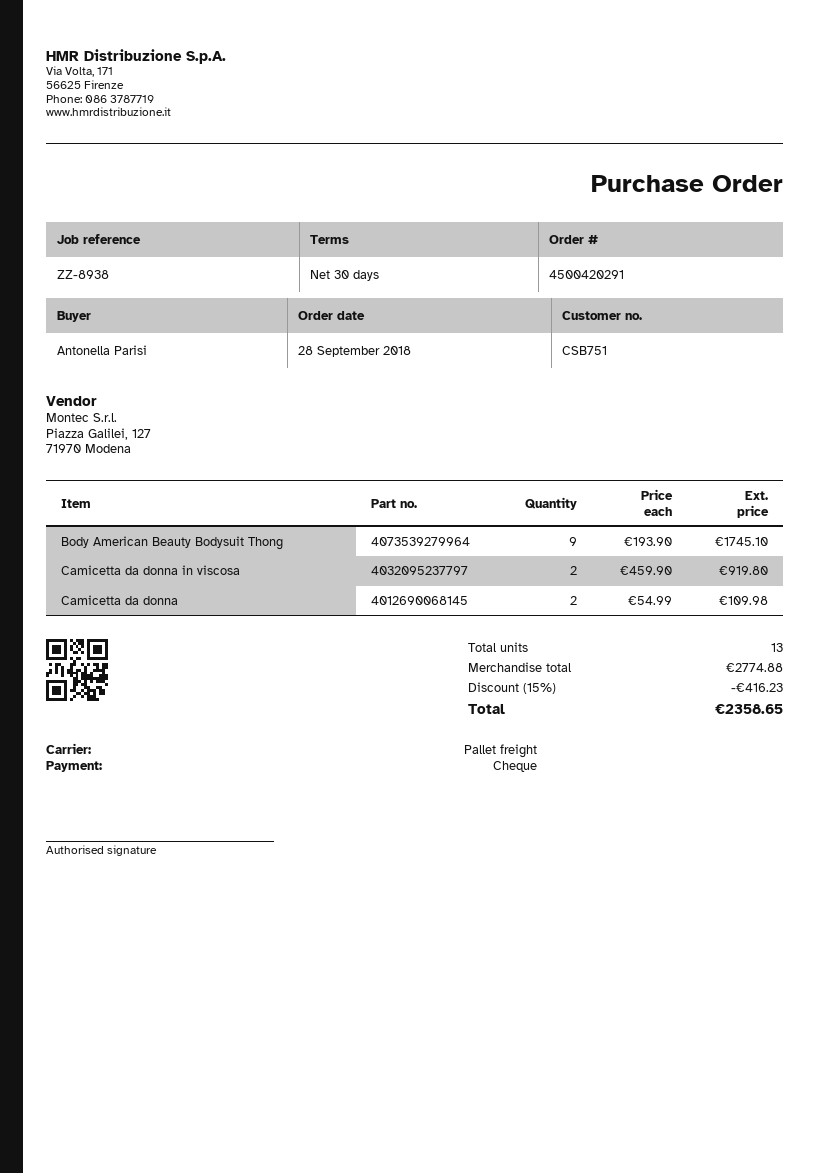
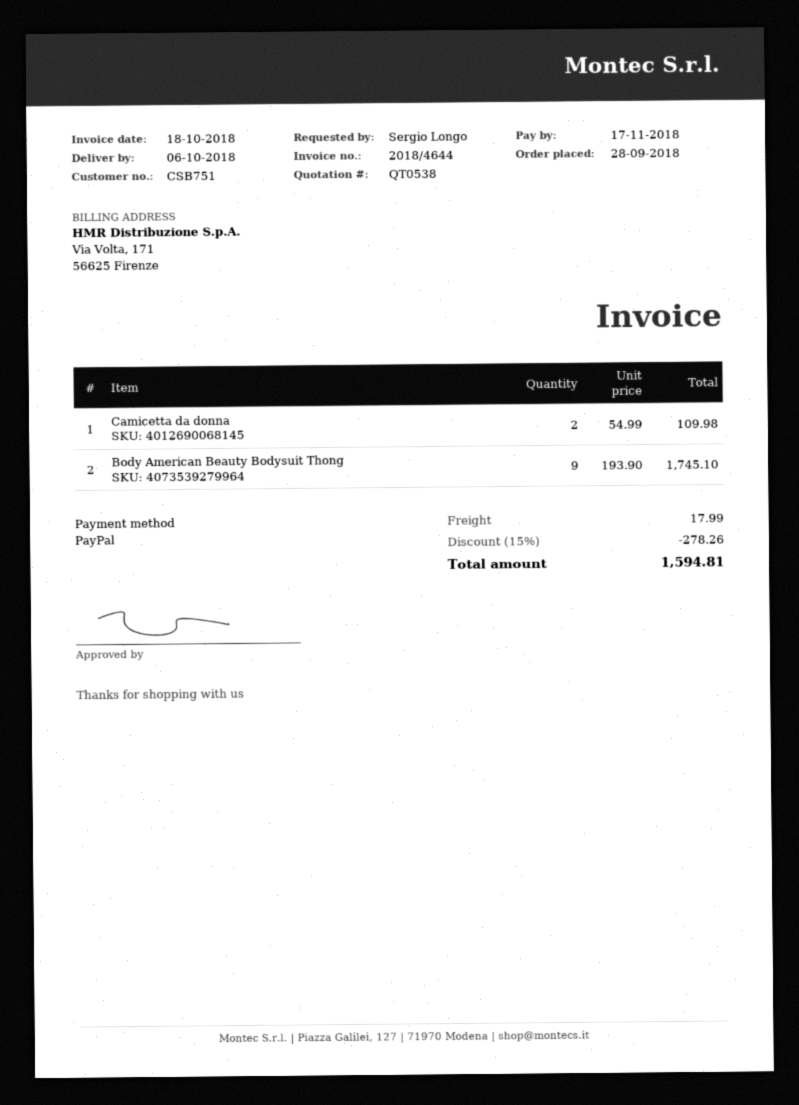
ordered by: Antonella Parisi -> Sergio Longo
payment method: cheque -> PayPal
Camicetta da donna in viscosa: 2 x 459.90 = 919.80 -> none
discount: 15% = 416.23 -> 15% = 278.26
shipping: none -> 17.99
total: 2358.65 -> 1594.81

